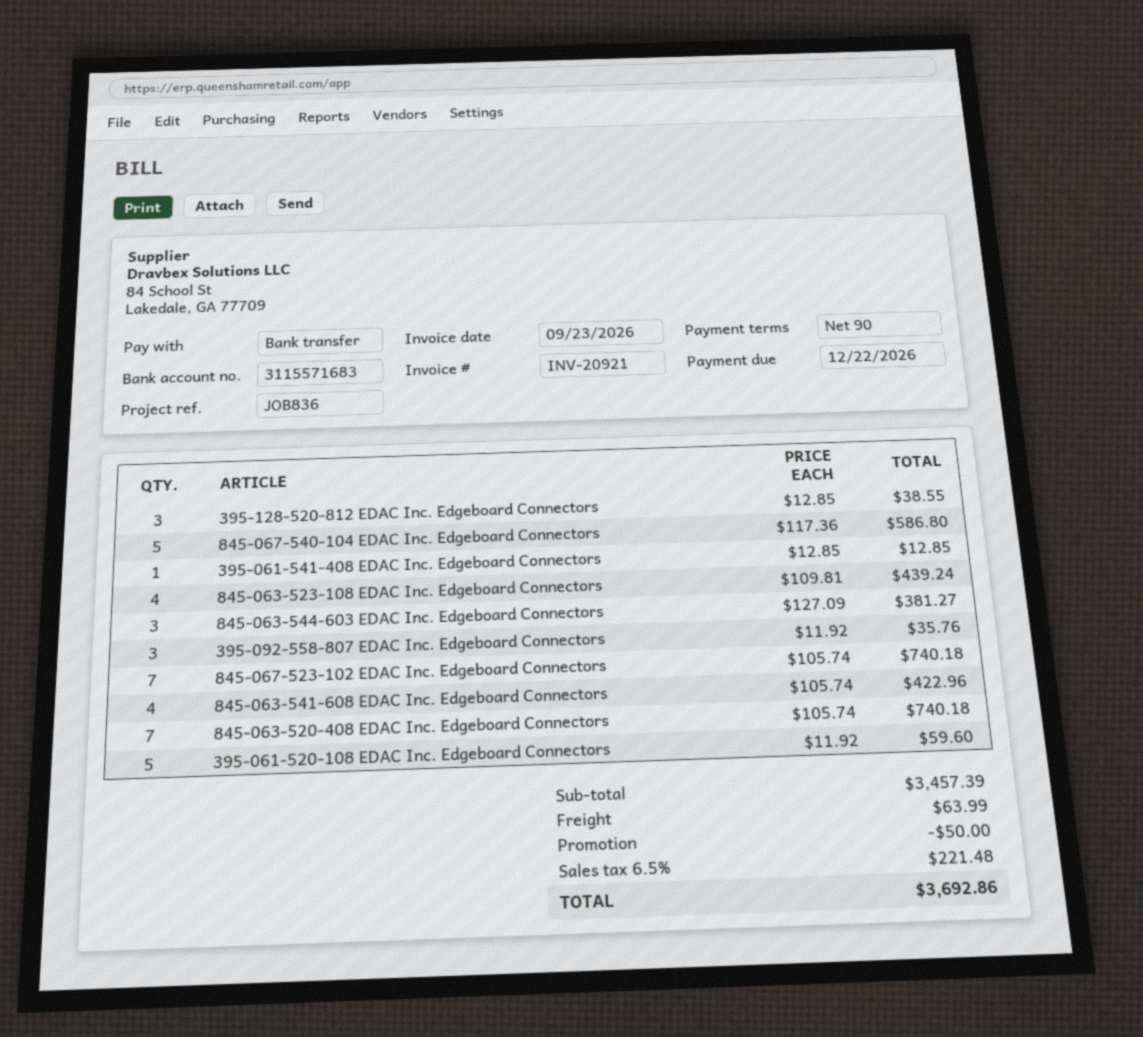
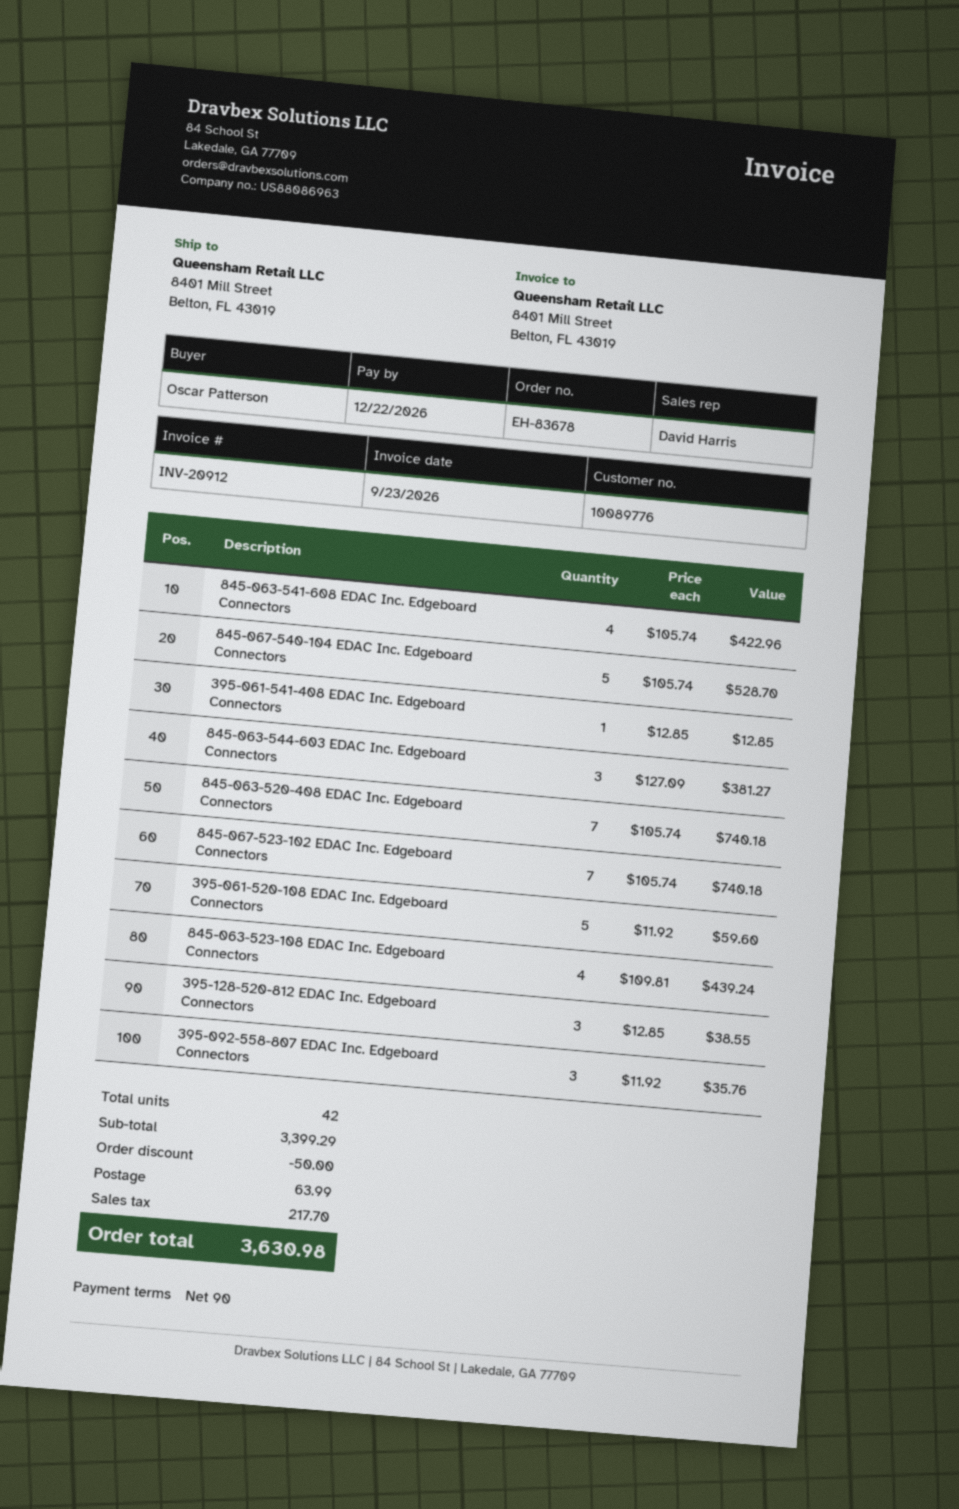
invoice number: INV-20921 -> INV-20912
845-067-540-104 EDAC Inc. Edgeboard Connectors: 5 x 117.36 = 586.80 -> 5 x 105.74 = 528.70
subtotal: 3457.39 -> 3399.29
tax: 221.48 -> 217.70
total: 3692.86 -> 3630.98

